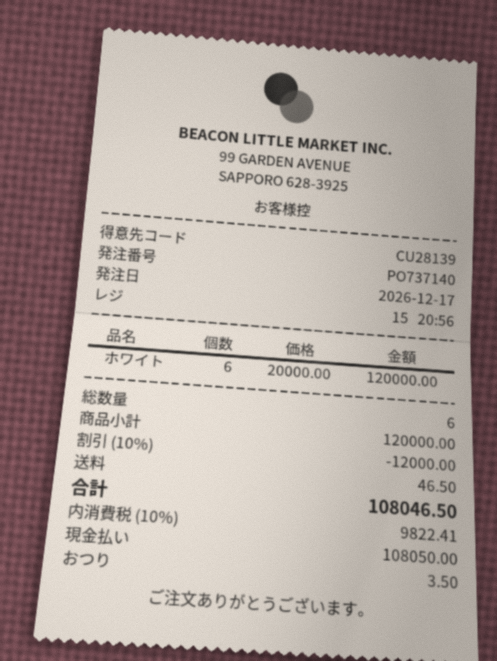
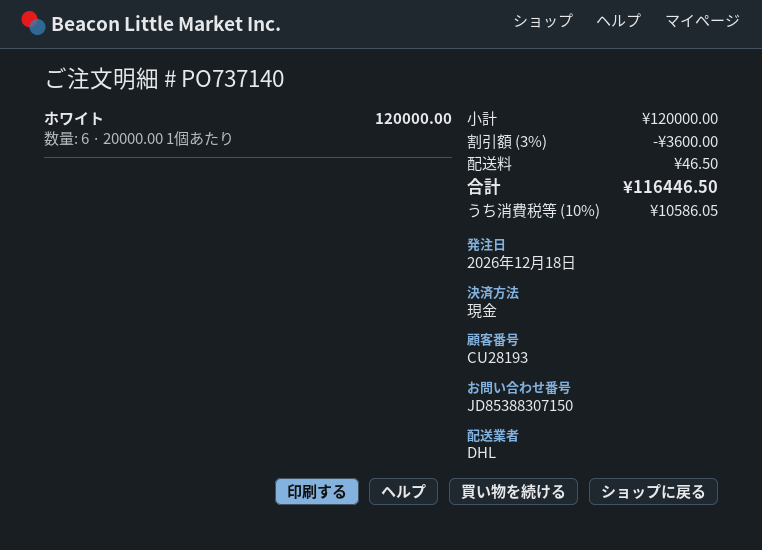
order date: 2026-12-17 -> 2026-12-18
customer number: CU28139 -> CU28193
discount: 10% = 12000.00 -> 3% = 3600.00
tax: 10% = 9822.41 -> 10% = 10586.05
total: 108046.50 -> 116446.50

